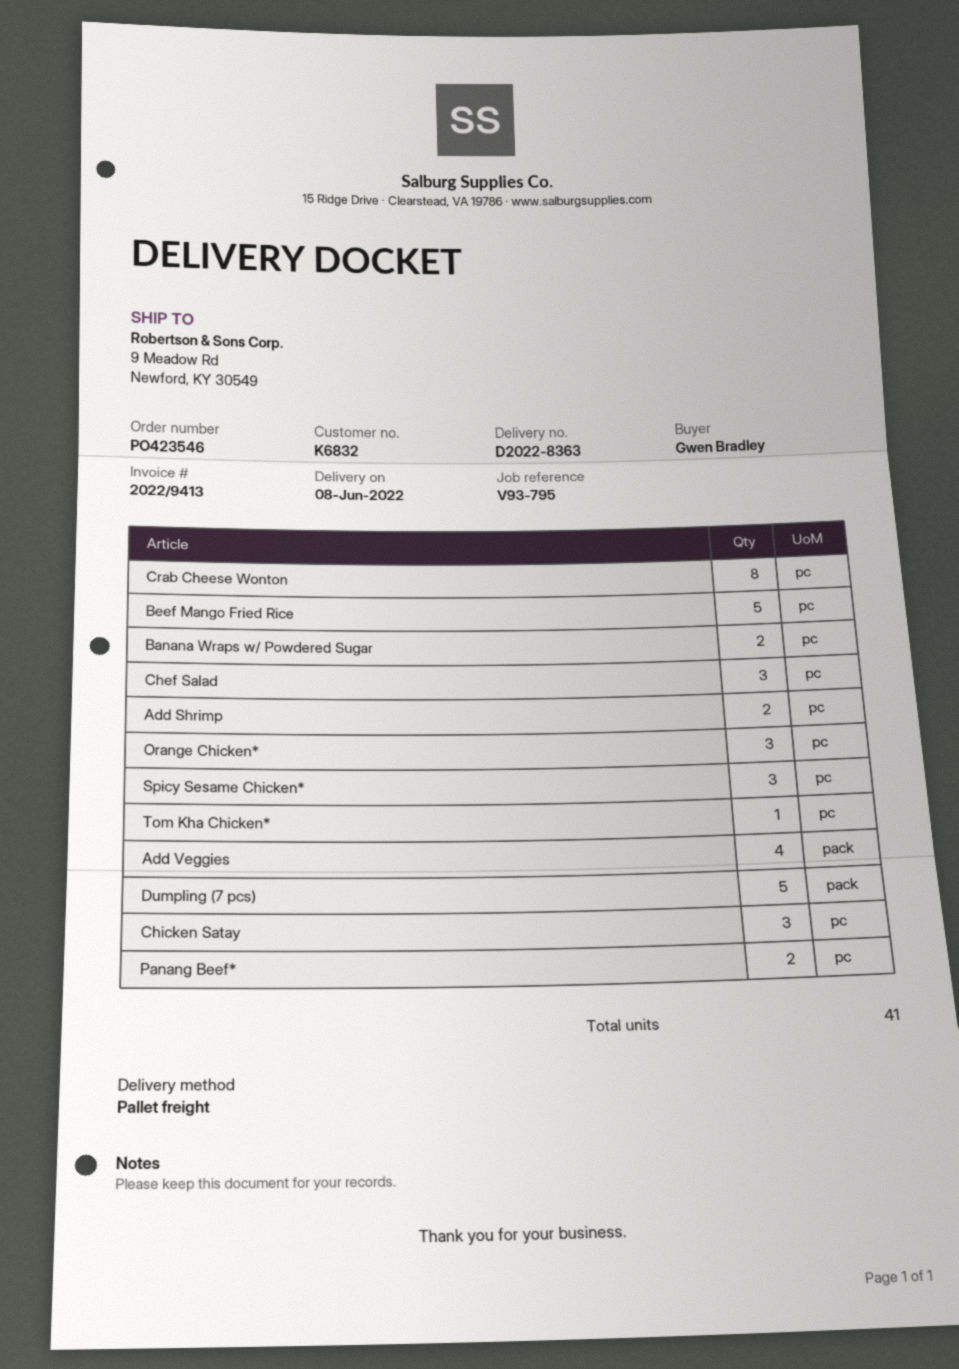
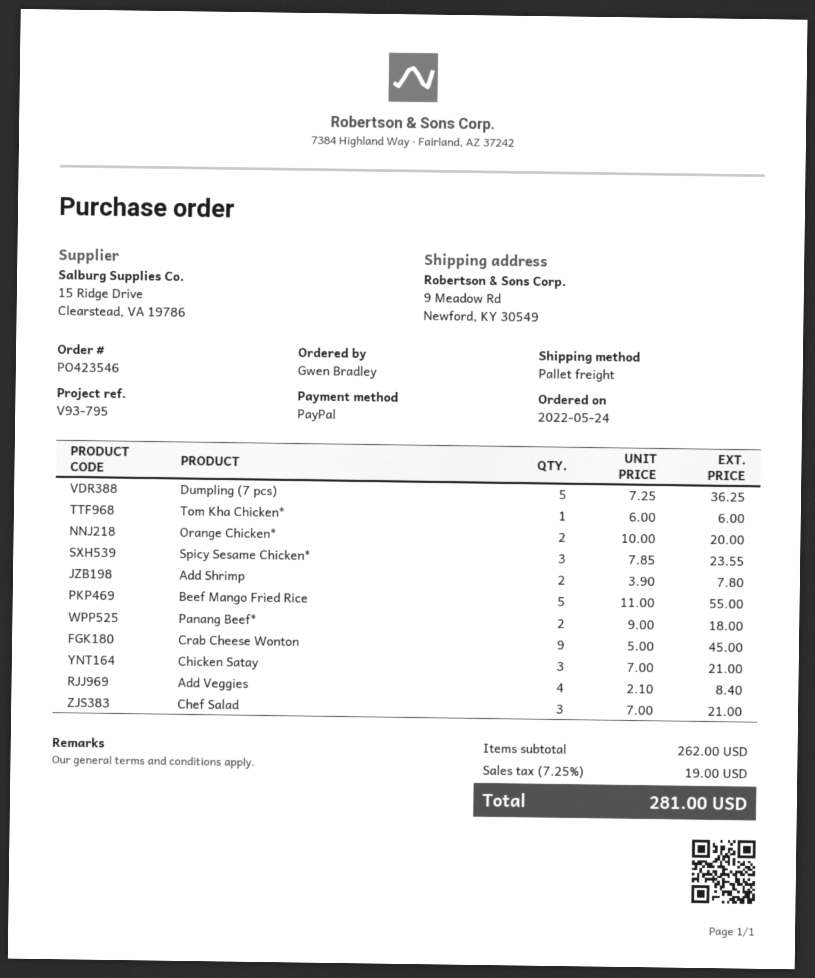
Crab Cheese Wonton: 8 -> 9
Banana Wraps w/ Powdered Sugar: 2 -> none
Orange Chicken*: 3 -> 2

